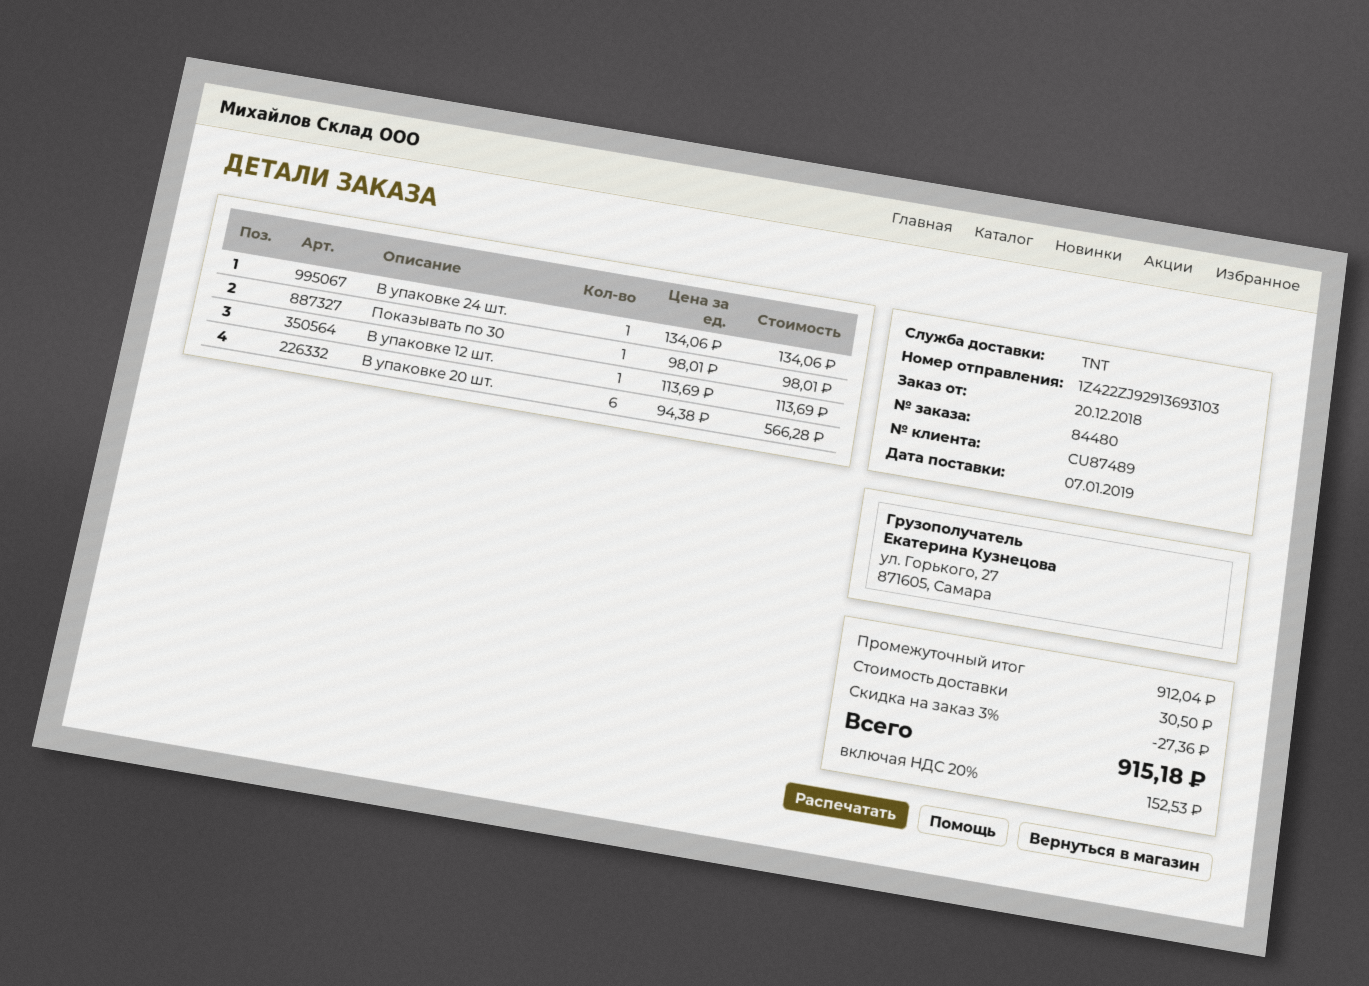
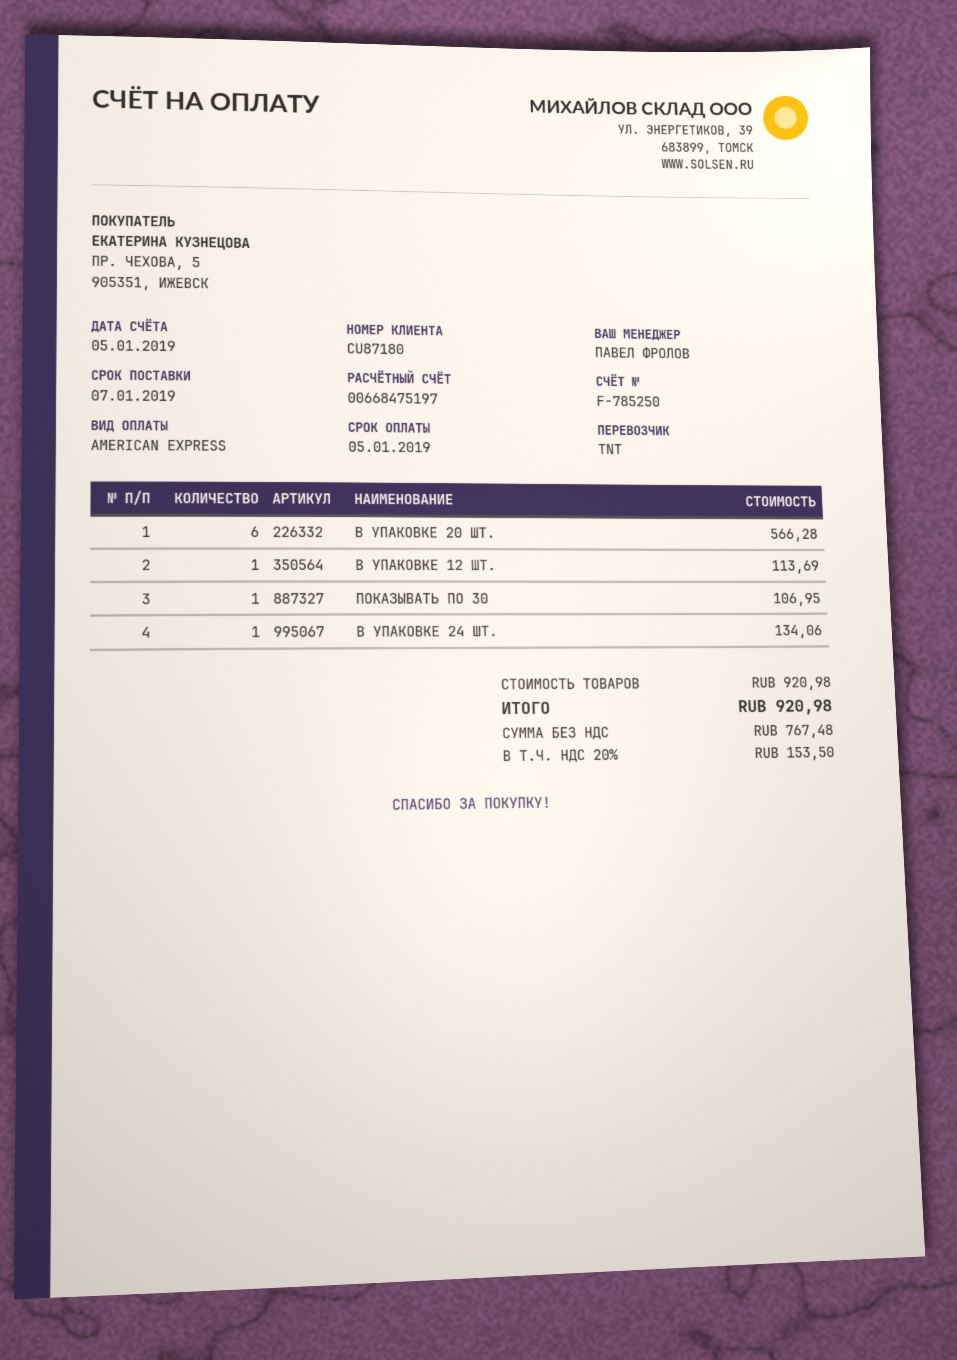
customer number: CU87489 -> CU87180
Показывать по 30: 1 for 98.01 -> 1 for 106.95
subtotal: 912.04 -> 920.98
discount: 3% = 27.36 -> none
shipping: 30.50 -> none
tax: 20% = 152.53 -> 20% = 153.50
total: 915.18 -> 920.98

